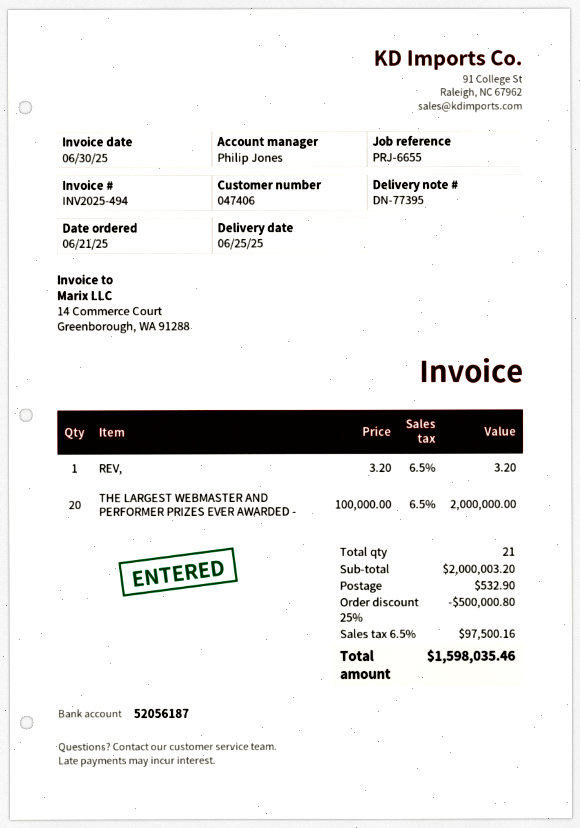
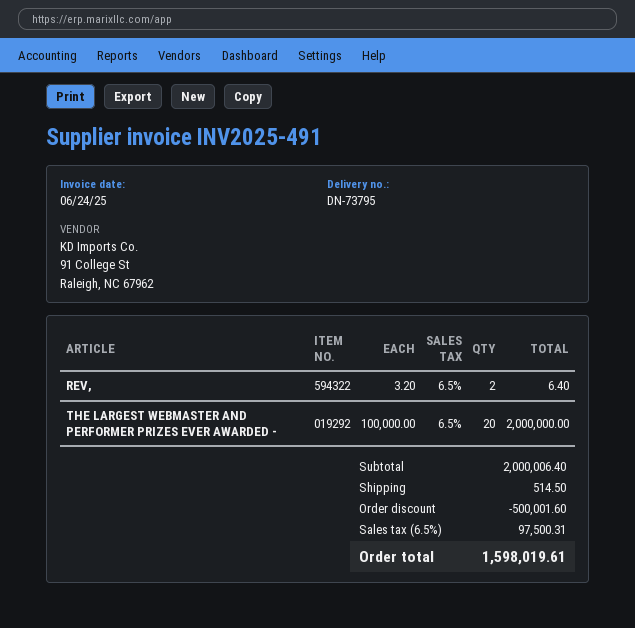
delivery note number: DN-77395 -> DN-73795
invoice number: INV2025-494 -> INV2025-491
invoice date: 2025-06-30 -> 2025-06-24
REV,: 1 x 3.20 = 3.20 -> 2 x 3.20 = 6.40
subtotal: 2000003.20 -> 2000006.40
discount: 500000.80 -> 500001.60
shipping: 532.90 -> 514.50
tax: 6.5% = 97500.16 -> 6.5% = 97500.31
total: 1598035.46 -> 1598019.61

